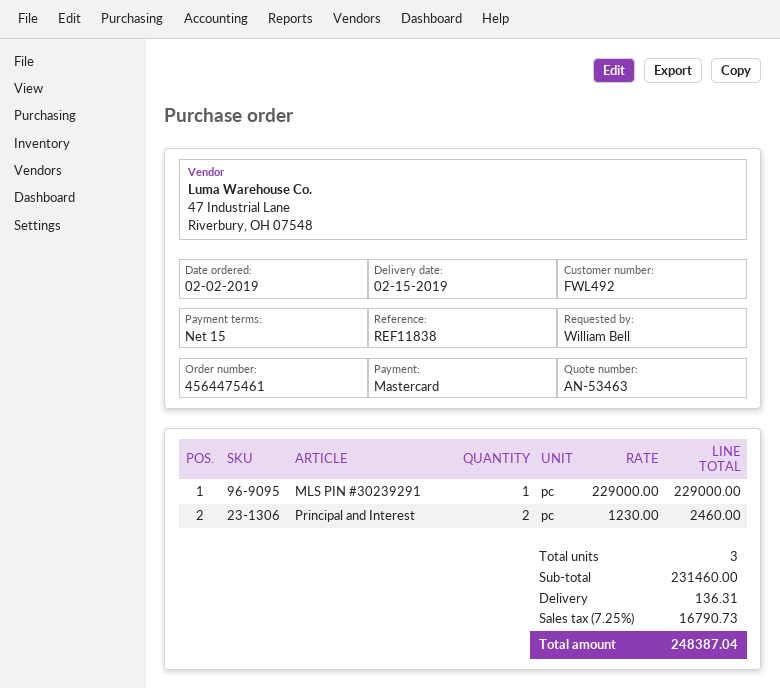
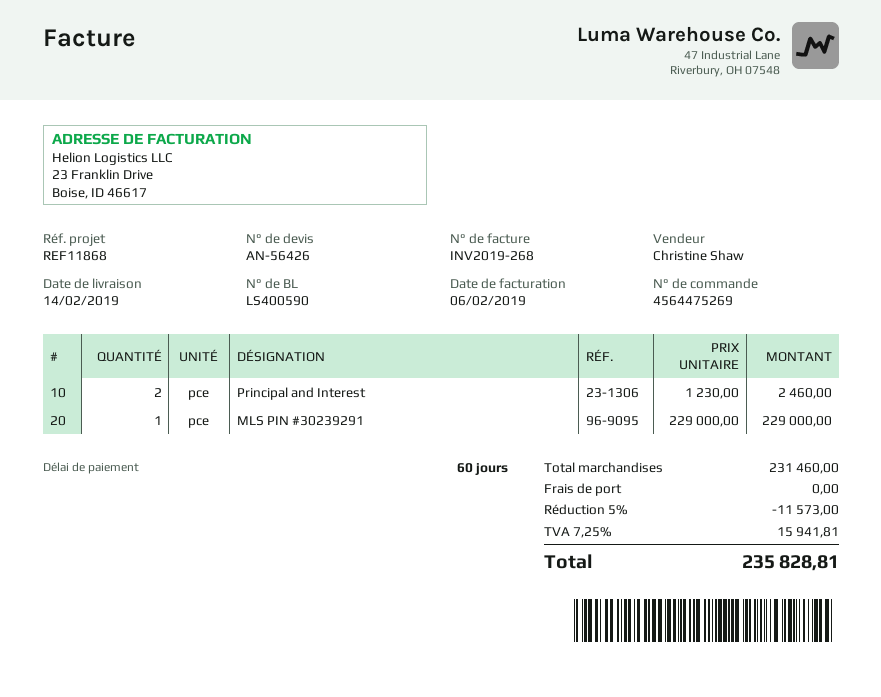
quote number: AN-53463 -> AN-56426
order number: 4564475461 -> 4564475269
delivery date: 2019-02-15 -> 2019-02-14
payment terms: 15 days -> 60 days
reference: REF11838 -> REF11868
discount: none -> 5% = 11573.00
shipping: 136.31 -> 0.00
tax: 7.25% = 16790.73 -> 7.25% = 15941.81
total: 248387.04 -> 235828.81

